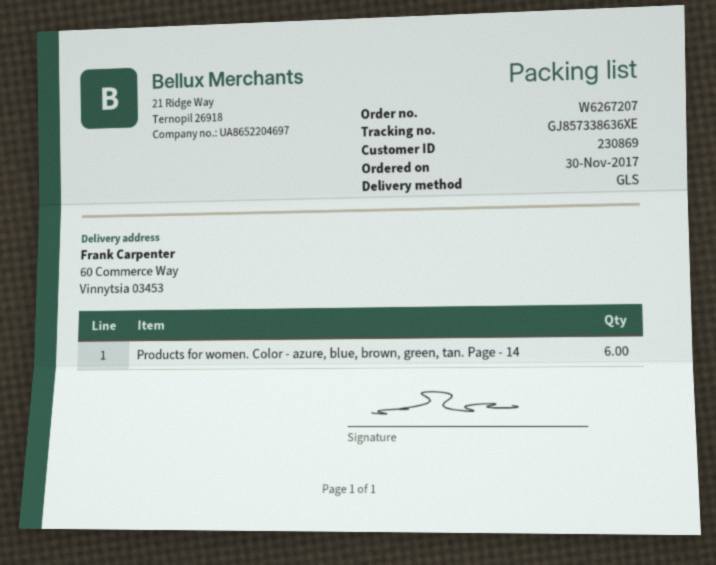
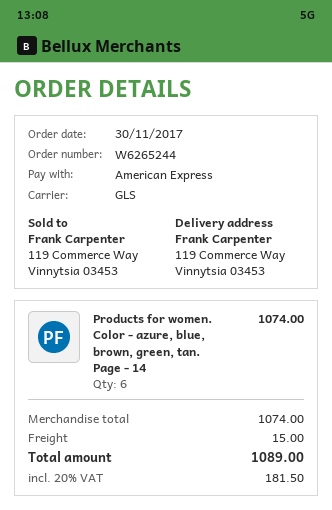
order number: W6267207 -> W6265244
ship to: 60 Commerce Way, Vinnytsia 03453 -> 119 Commerce Way, Vinnytsia 03453

